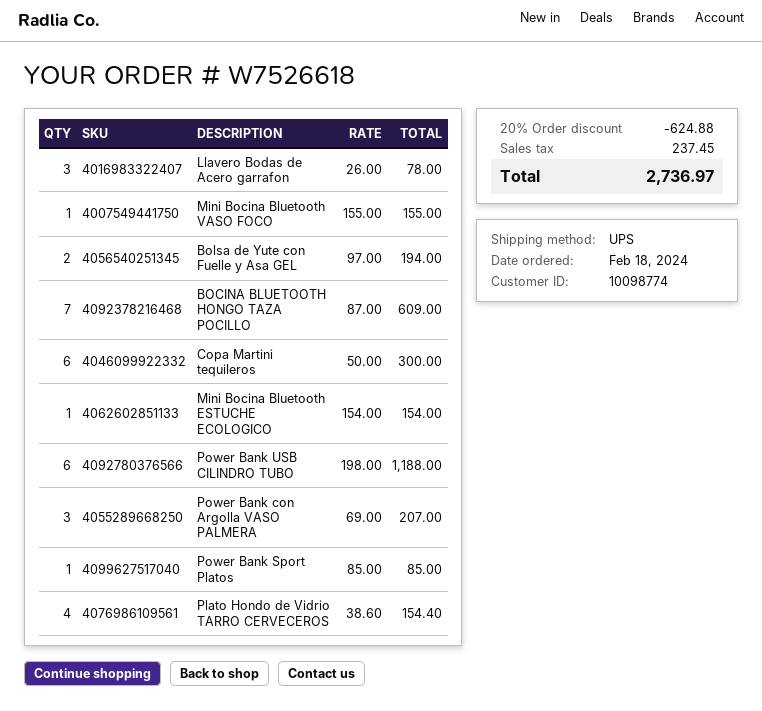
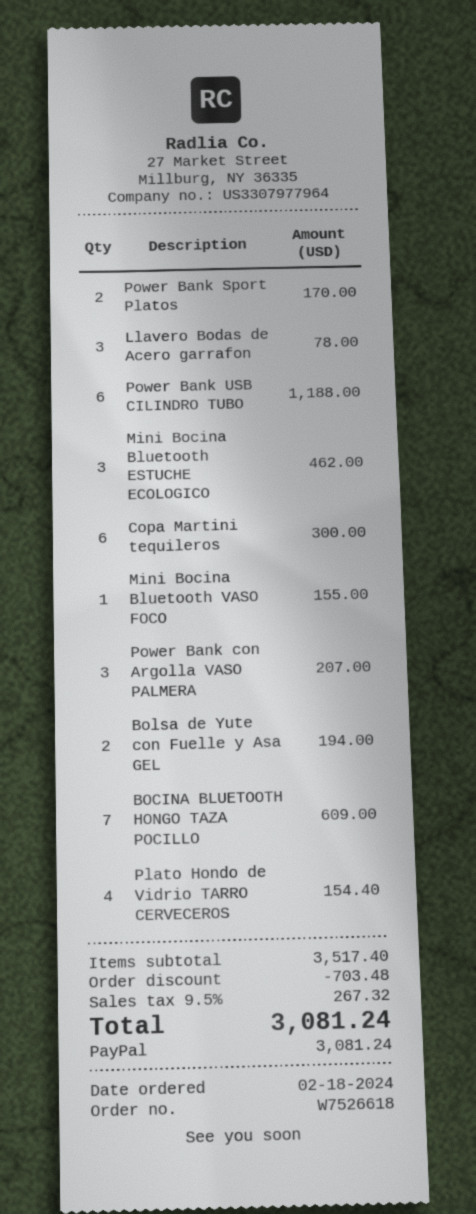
Mini Bocina Bluetooth ESTUCHE ECOLOGICO: 1 for 154.00 -> 3 for 462.00
Power Bank Sport Platos: 1 for 85.00 -> 2 for 170.00
discount: 624.88 -> 703.48
tax: 237.45 -> 267.32
total: 2736.97 -> 3081.24

